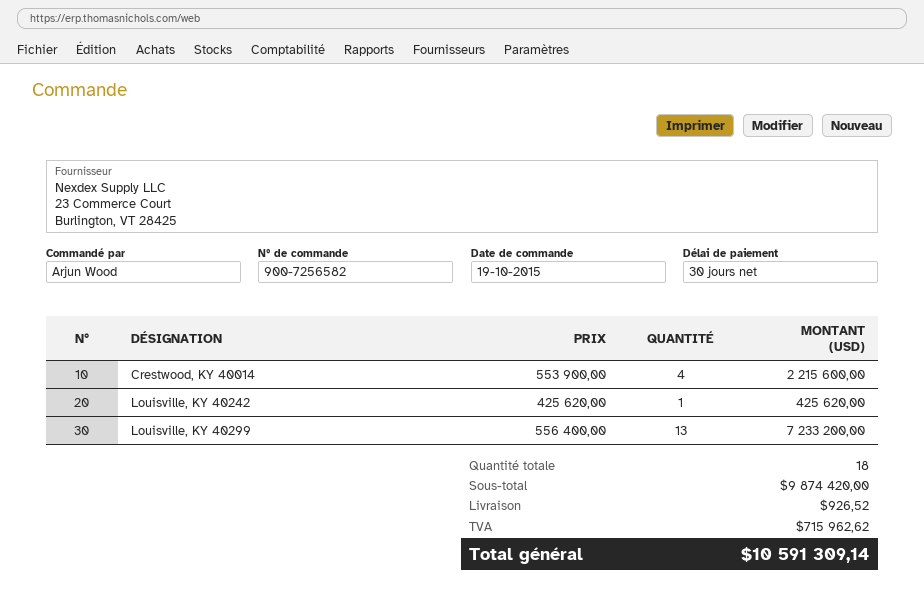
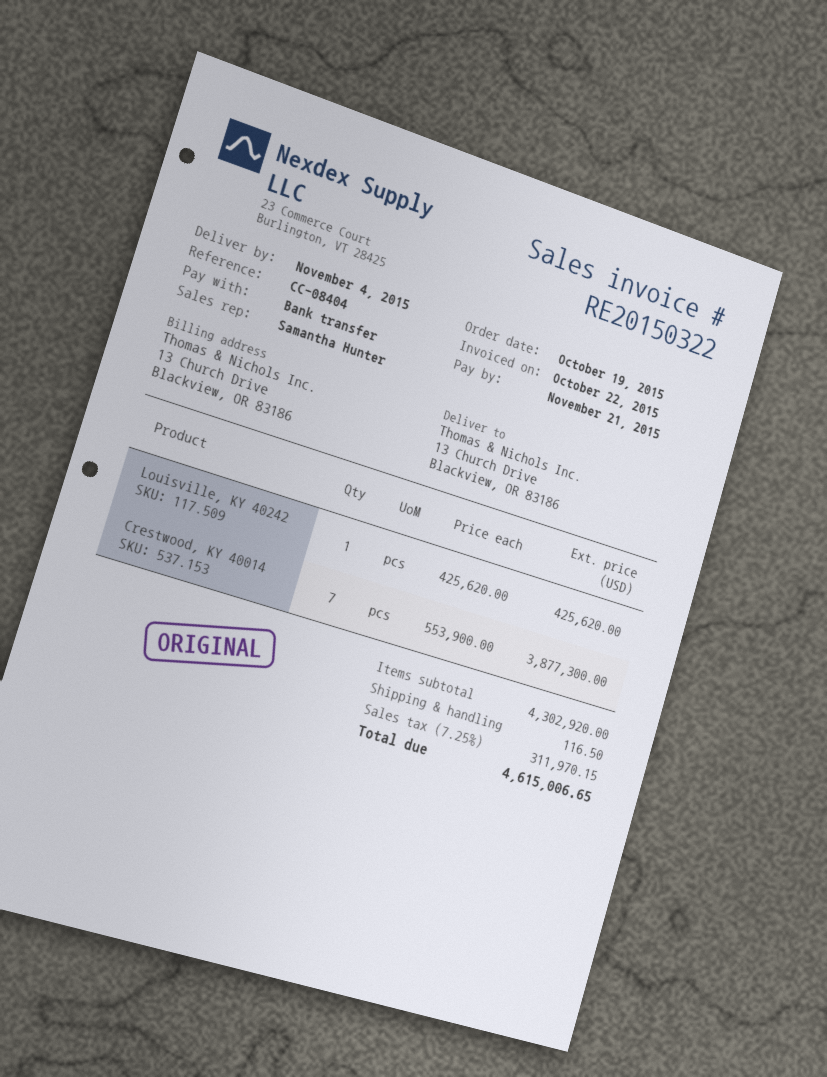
Crestwood, KY 40014: 4 x 553900.00 = 2215600.00 -> 7 x 553900.00 = 3877300.00
Louisville, KY 40299: 13 x 556400.00 = 7233200.00 -> none
subtotal: 9874420.00 -> 4302920.00
shipping: 926.52 -> 116.50
tax: 715962.62 -> 311970.15
total: 10591309.14 -> 4615006.65

